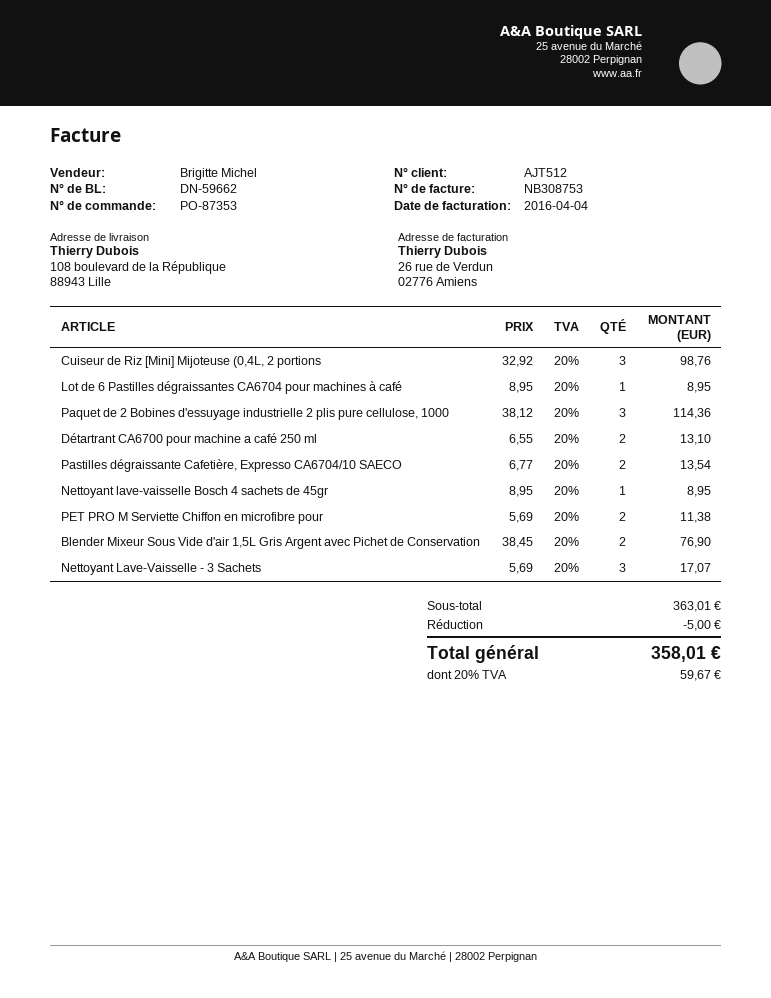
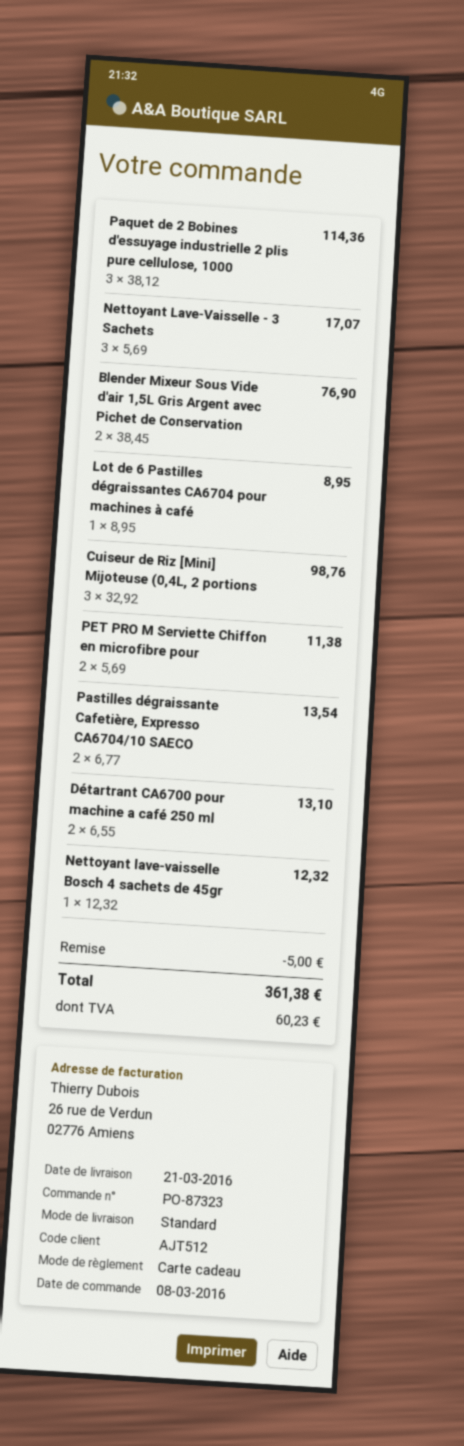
order number: PO-87353 -> PO-87323
Nettoyant lave-vaisselle Bosch 4 sachets de 45gr: 1 x 8.95 = 8.95 -> 1 x 12.32 = 12.32
tax: 59.67 -> 60.23
total: 358.01 -> 361.38

